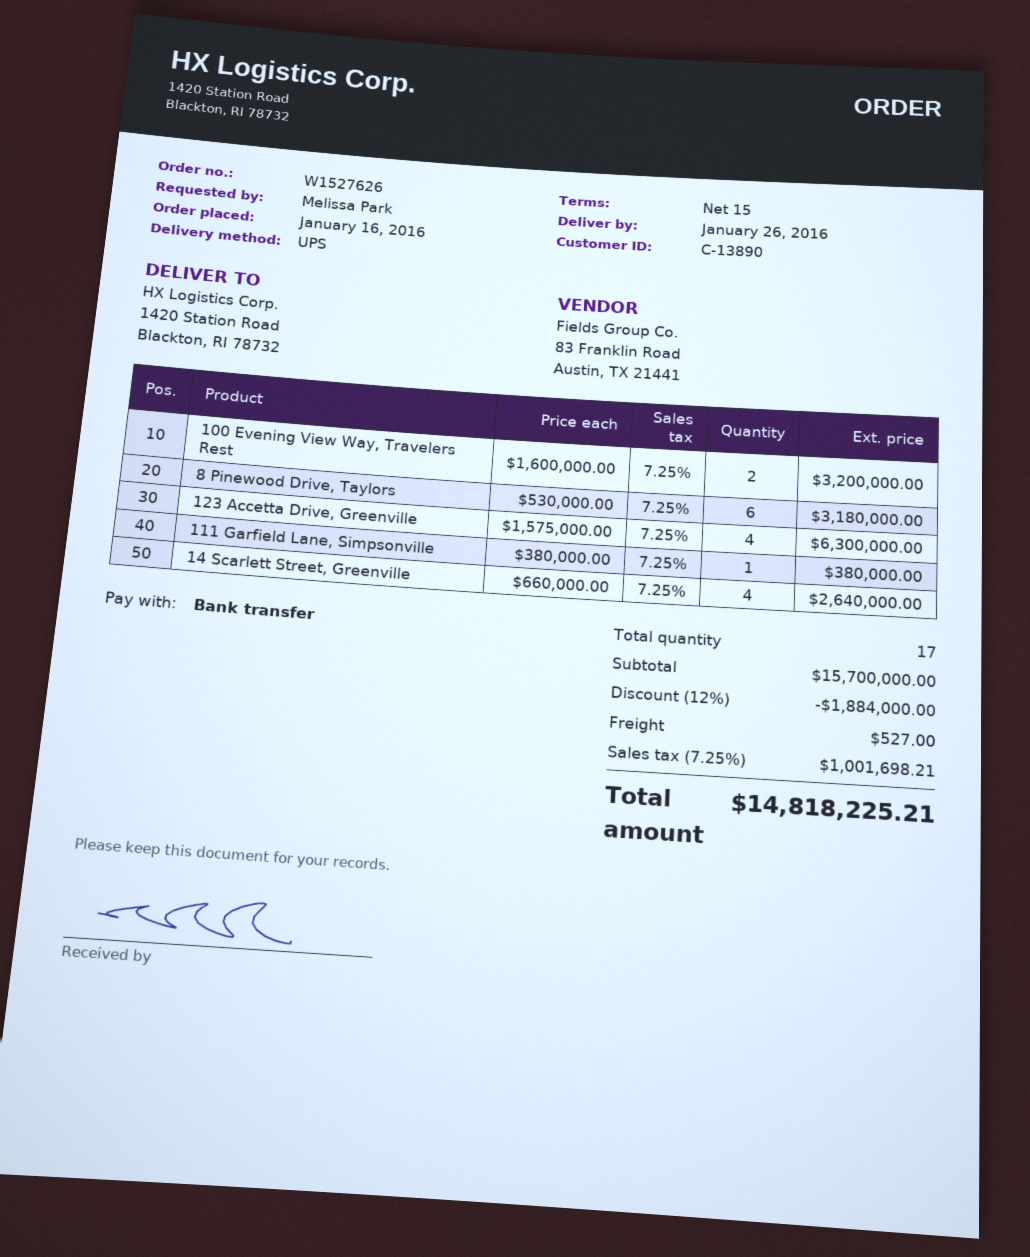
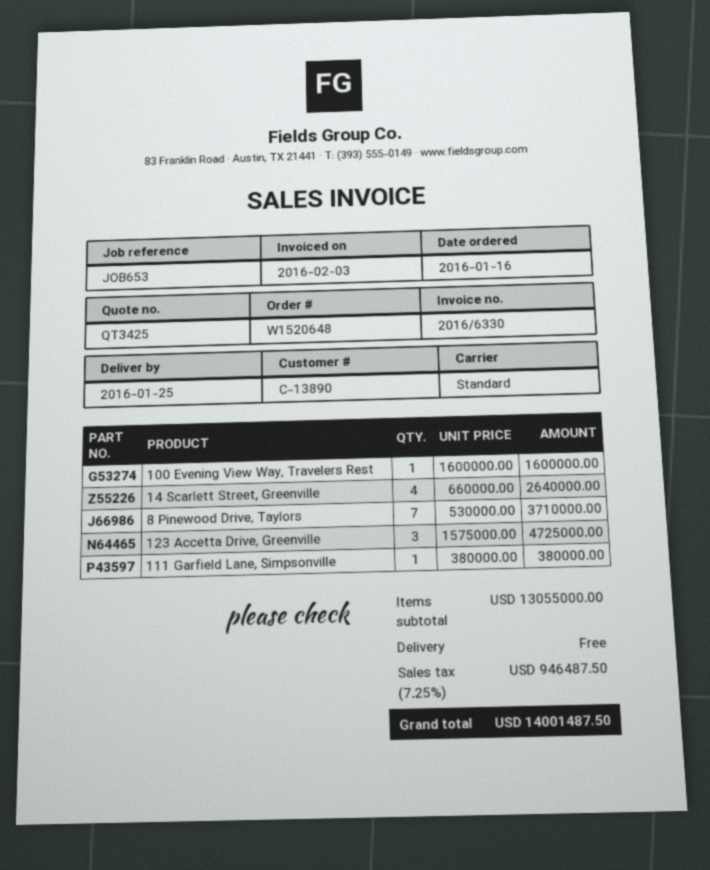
order number: W1527626 -> W1520648
delivery date: 2016-01-26 -> 2016-01-25
shipping method: UPS -> standard
100 Evening View Way, Travelers Rest: 2 x 1600000.00 = 3200000.00 -> 1 x 1600000.00 = 1600000.00
8 Pinewood Drive, Taylors: 6 x 530000.00 = 3180000.00 -> 7 x 530000.00 = 3710000.00
123 Accetta Drive, Greenville: 4 x 1575000.00 = 6300000.00 -> 3 x 1575000.00 = 4725000.00
subtotal: 15700000.00 -> 13055000.00
discount: 12% = 1884000.00 -> none
shipping: 527.00 -> 0.00
tax: 7.25% = 1001698.21 -> 7.25% = 946487.50
total: 14818225.21 -> 14001487.50

